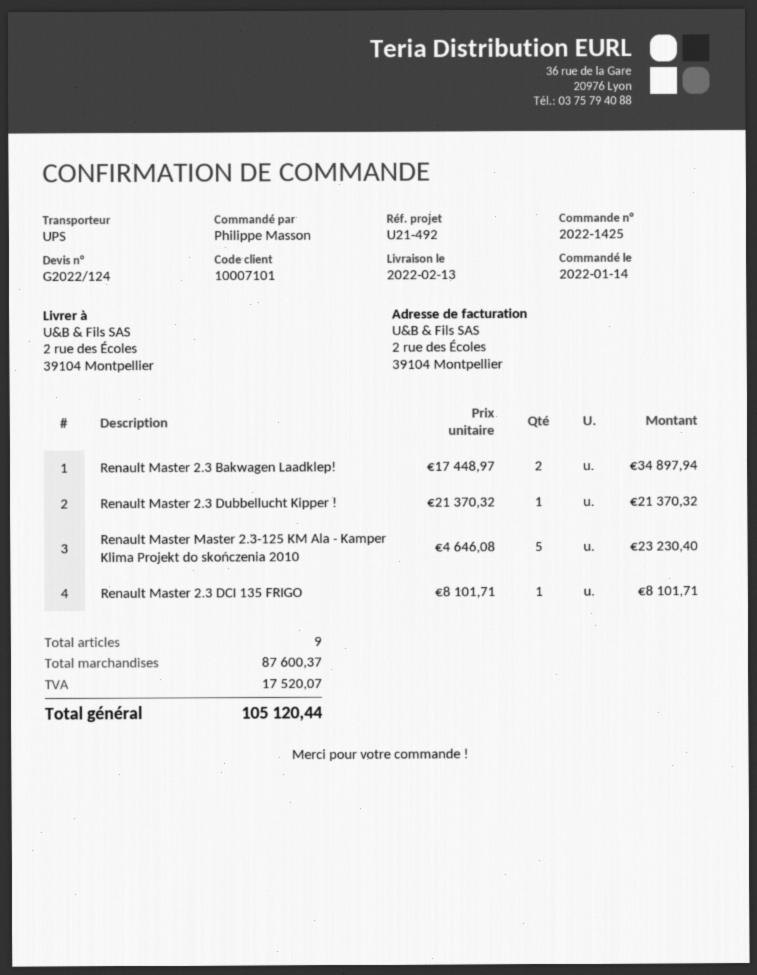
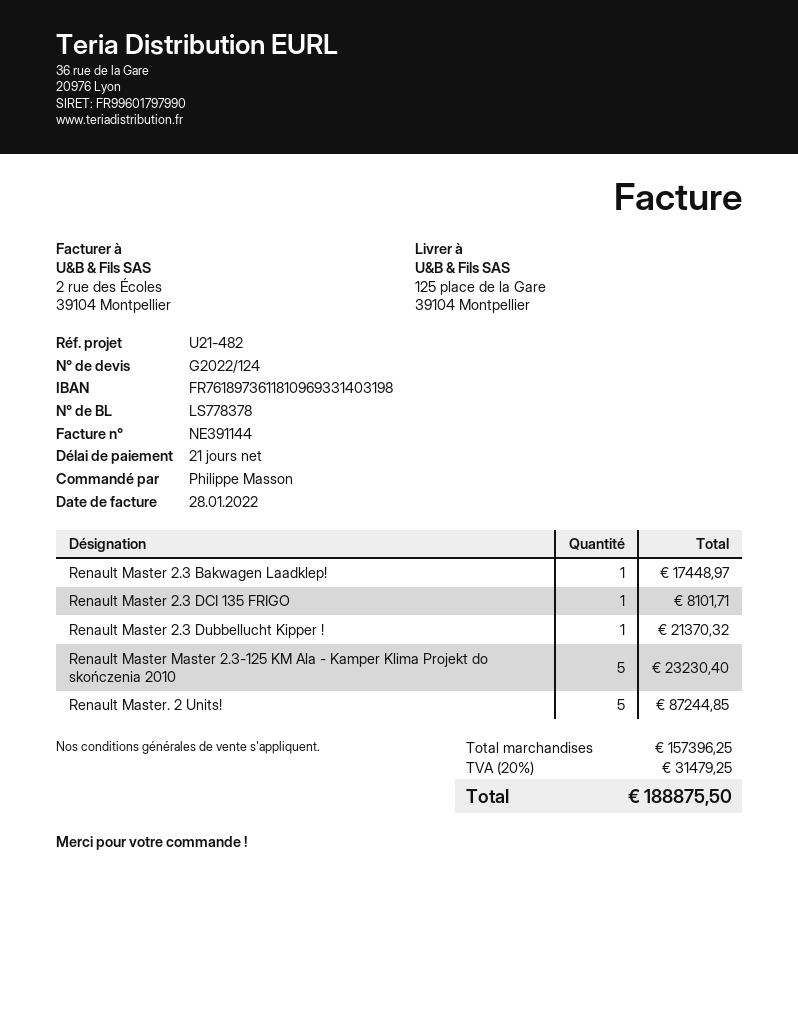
reference: U21-492 -> U21-482
ship to: 2 rue des Écoles, 39104 Montpellier -> 125 place de la Gare, 39104 Montpellier
Renault Master 2.3 Bakwagen Laadklep!: 2 for 34897.94 -> 1 for 17448.97
Renault Master. 2 Units!: none -> 5 for 87244.85
subtotal: 87600.37 -> 157396.25
tax: 17520.07 -> 31479.25
total: 105120.44 -> 188875.50

